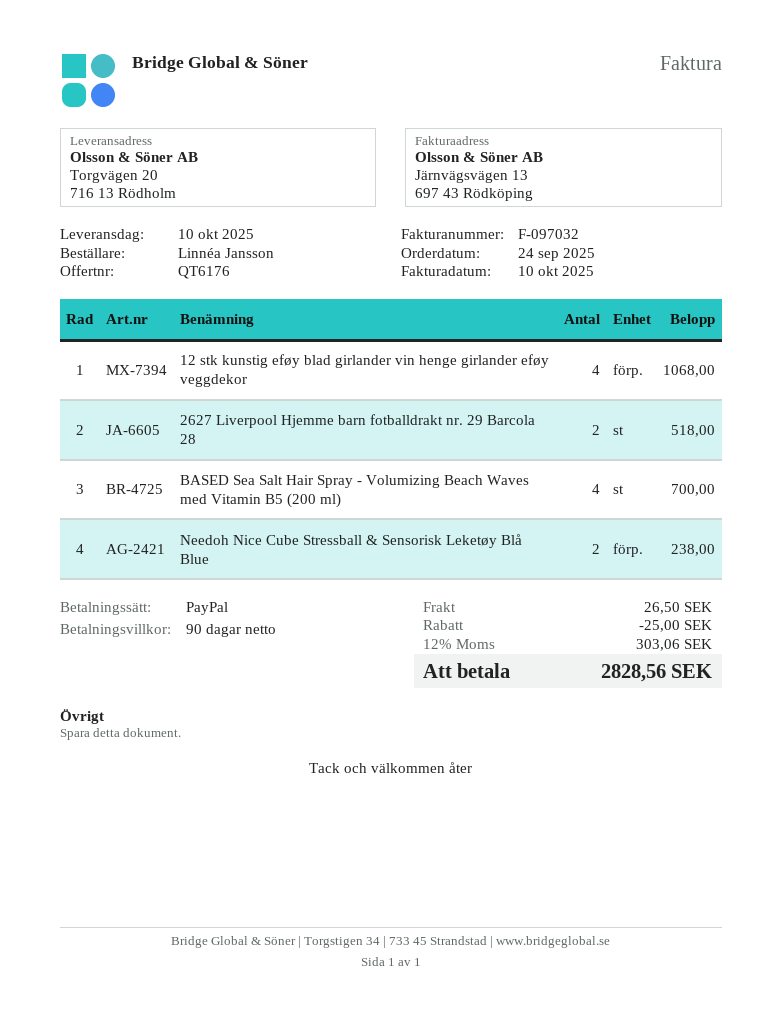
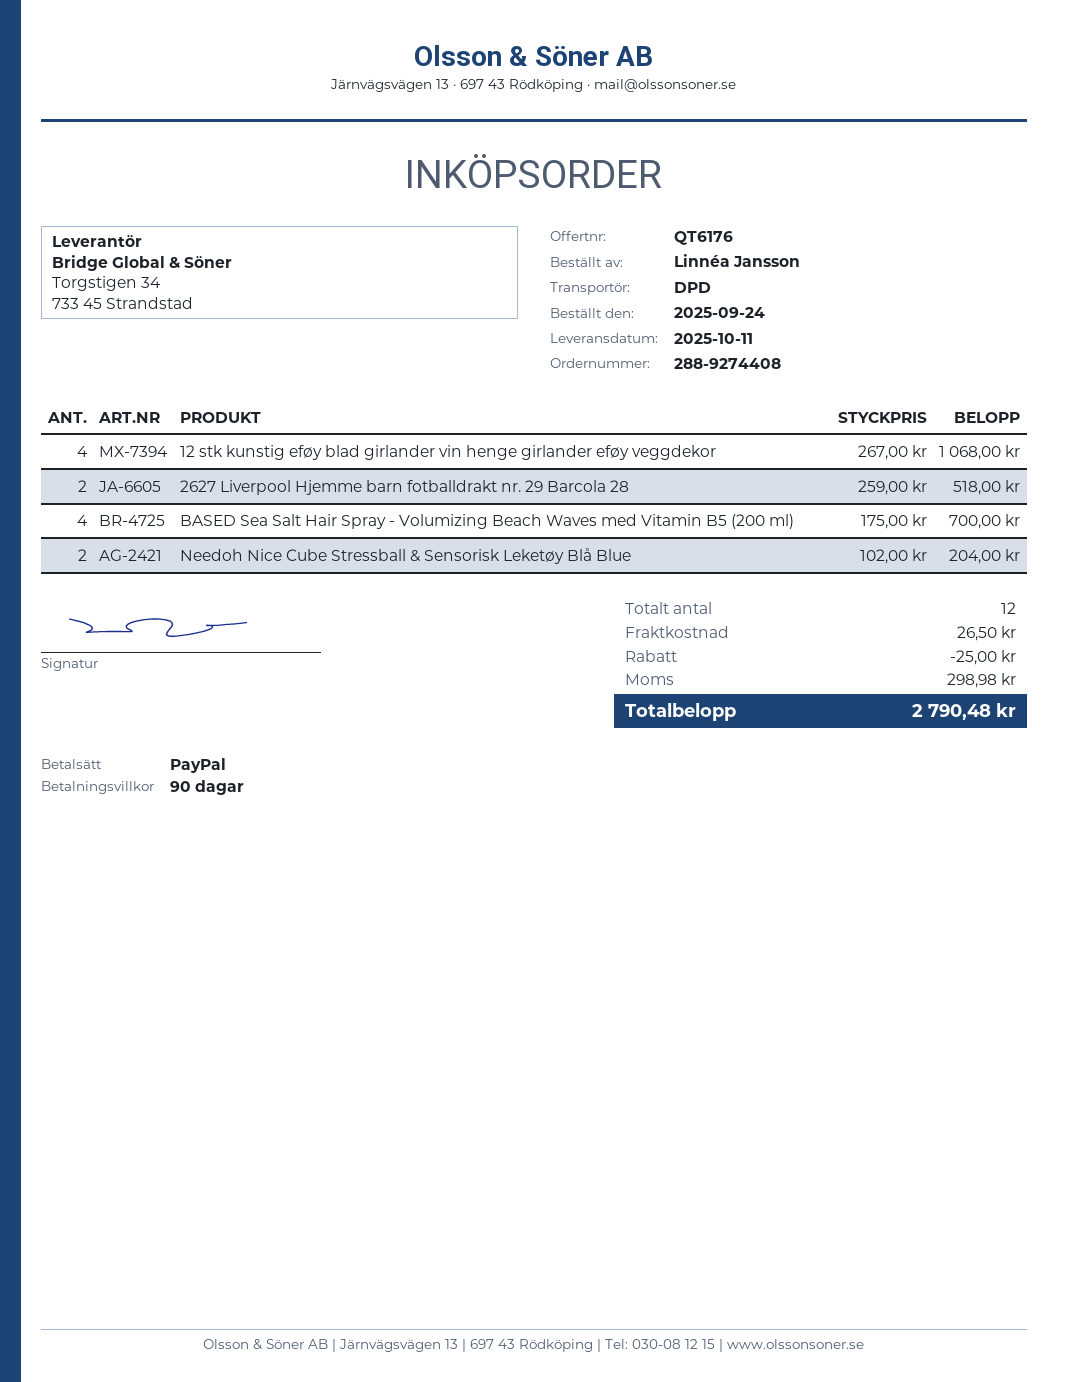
delivery date: 2025-10-10 -> 2025-10-11
Needoh Nice Cube Stressball & Sensorisk Leketøy Blå Blue: 2 for 238.00 -> 2 for 204.00
tax: 303.06 -> 298.98
total: 2828.56 -> 2790.48

